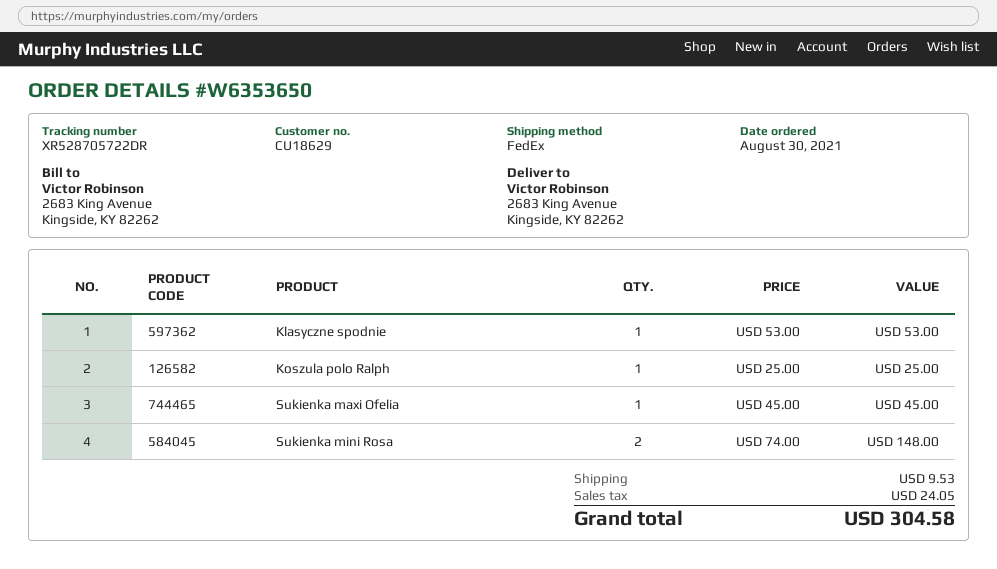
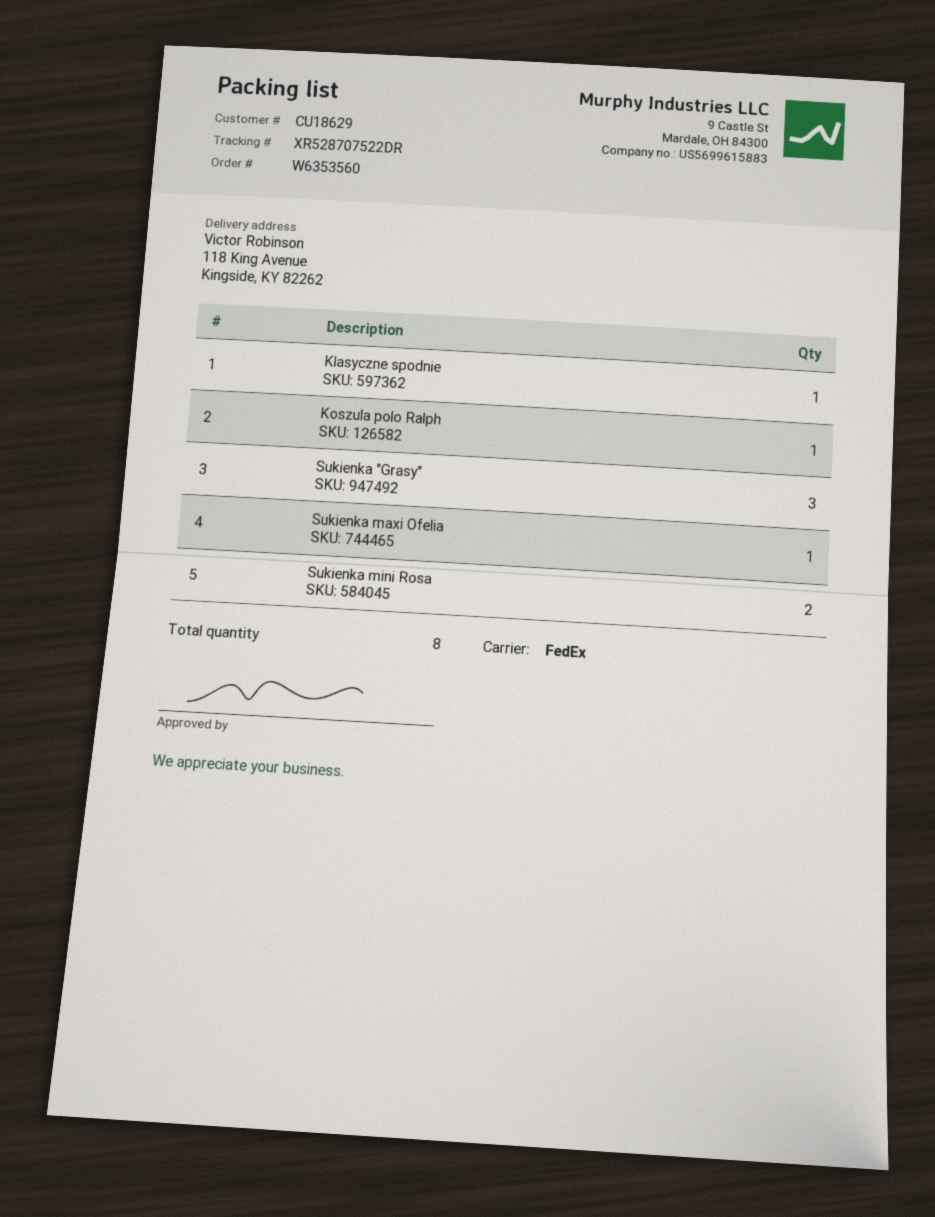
order number: W6353650 -> W6353560
tracking number: XR528705722DR -> XR528707522DR
ship to: 2683 King Avenue, Kingside, KY 82262 -> 118 King Avenue, Kingside, KY 82262
Sukienka "Grasy": none -> 3

